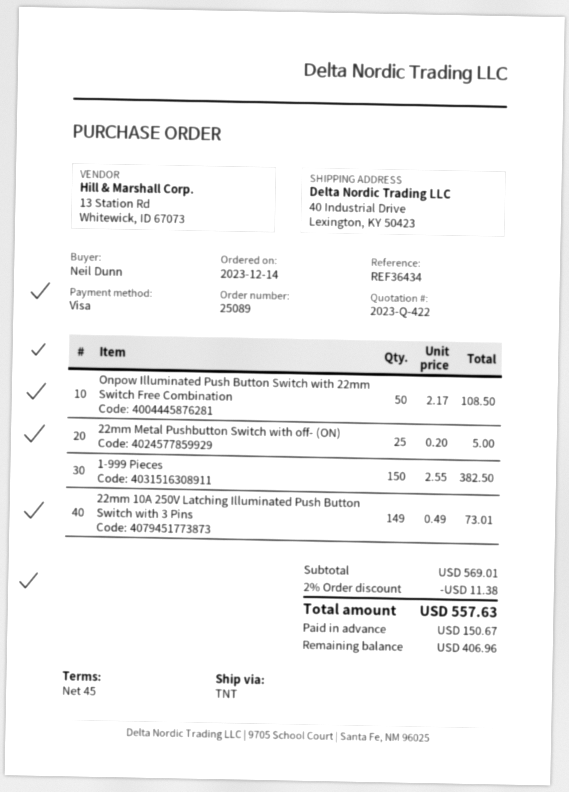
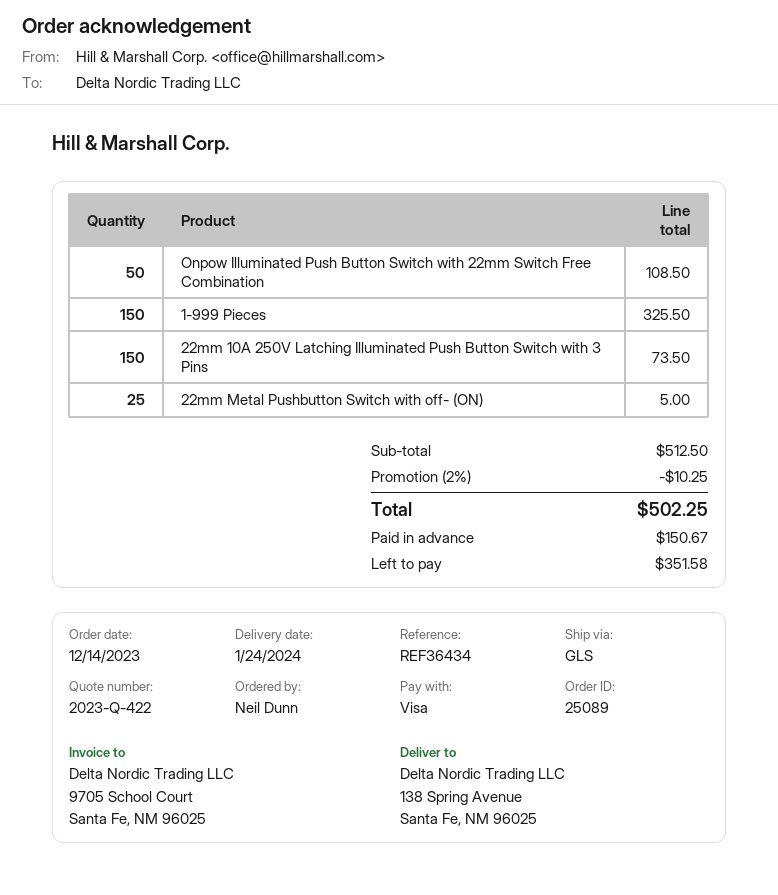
shipping method: TNT -> GLS
ship to: 40 Industrial Drive, Lexington, KY 50423 -> 138 Spring Avenue, Santa Fe, NM 96025
1-999 Pieces: 150 for 382.50 -> 150 for 325.50
22mm 10A 250V Latching Illuminated Push Button Switch with 3 Pins: 149 for 73.01 -> 150 for 73.50
subtotal: 569.01 -> 512.50
discount: 2% = 11.38 -> 2% = 10.25
total: 557.63 -> 502.25
balance: 406.96 -> 351.58

